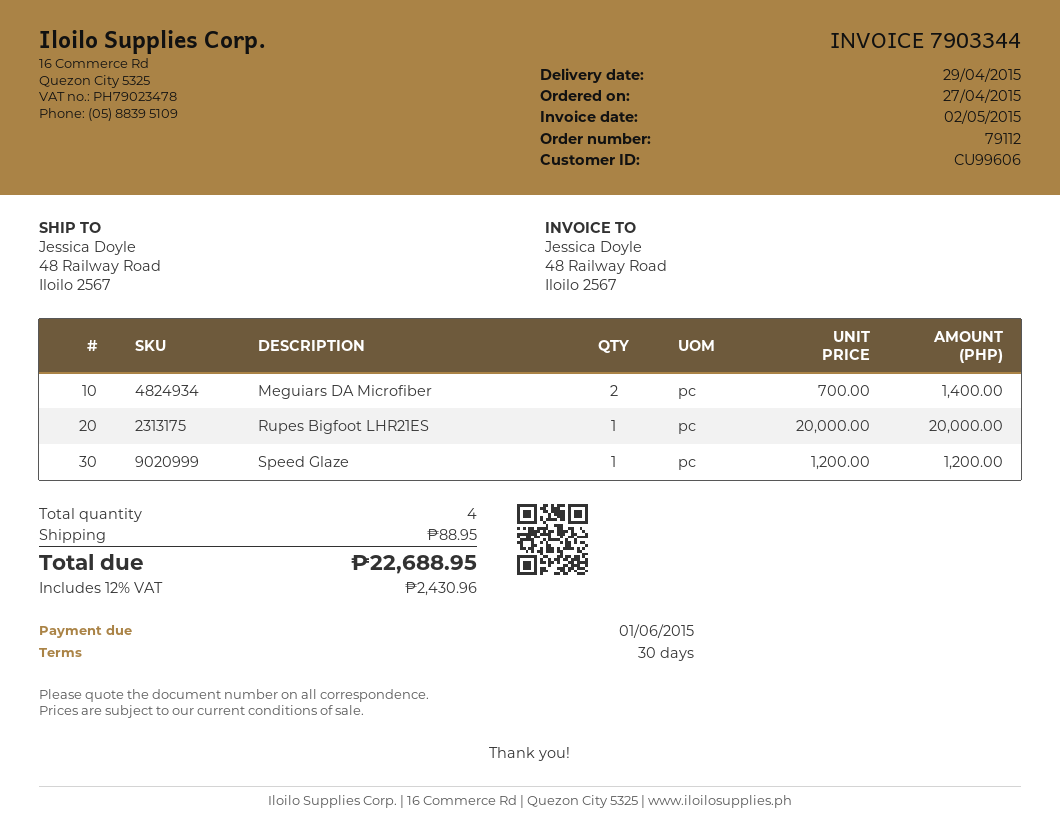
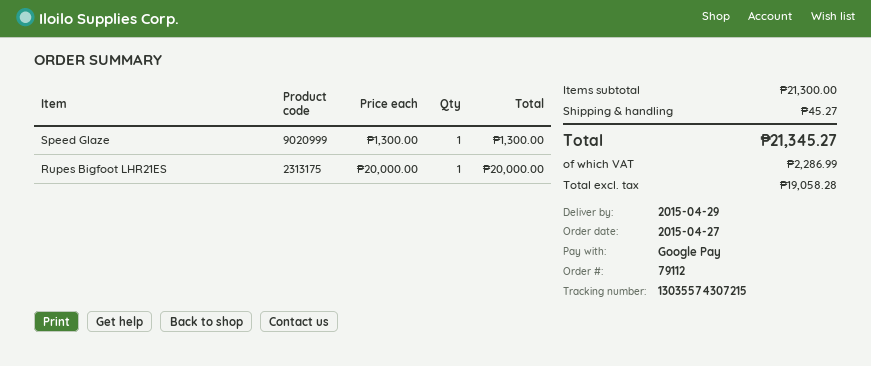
Meguiars DA Microfiber: 2 x 700.00 = 1400.00 -> none
Speed Glaze: 1 x 1200.00 = 1200.00 -> 1 x 1300.00 = 1300.00
shipping: 88.95 -> 45.27
tax: 2430.96 -> 2286.99
total: 22688.95 -> 21345.27

